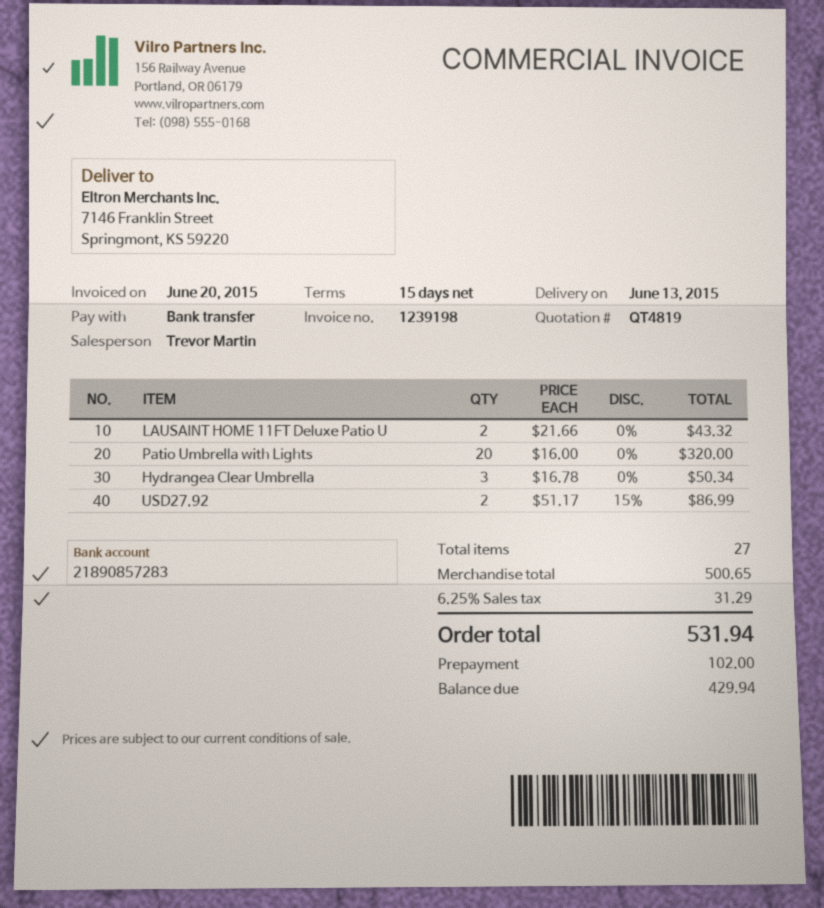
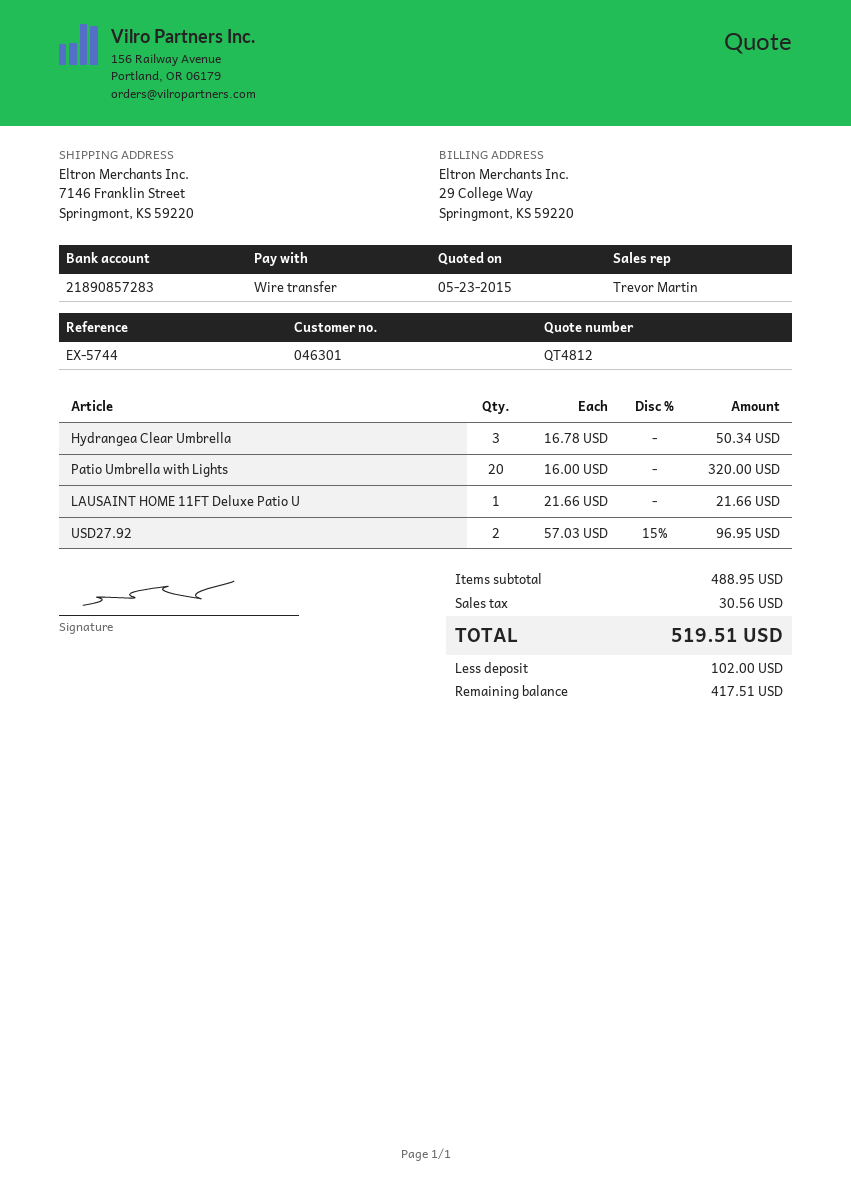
quote number: QT4819 -> QT4812
LAUSAINT HOME 11FT Deluxe Patio U: 2 x 21.66 = 43.32 -> 1 x 21.66 = 21.66
USD27.92: 2 x 51.17 - 15% = 86.99 -> 2 x 57.03 - 15% = 96.95
subtotal: 500.65 -> 488.95
tax: 31.29 -> 30.56
total: 531.94 -> 519.51
balance: 429.94 -> 417.51

